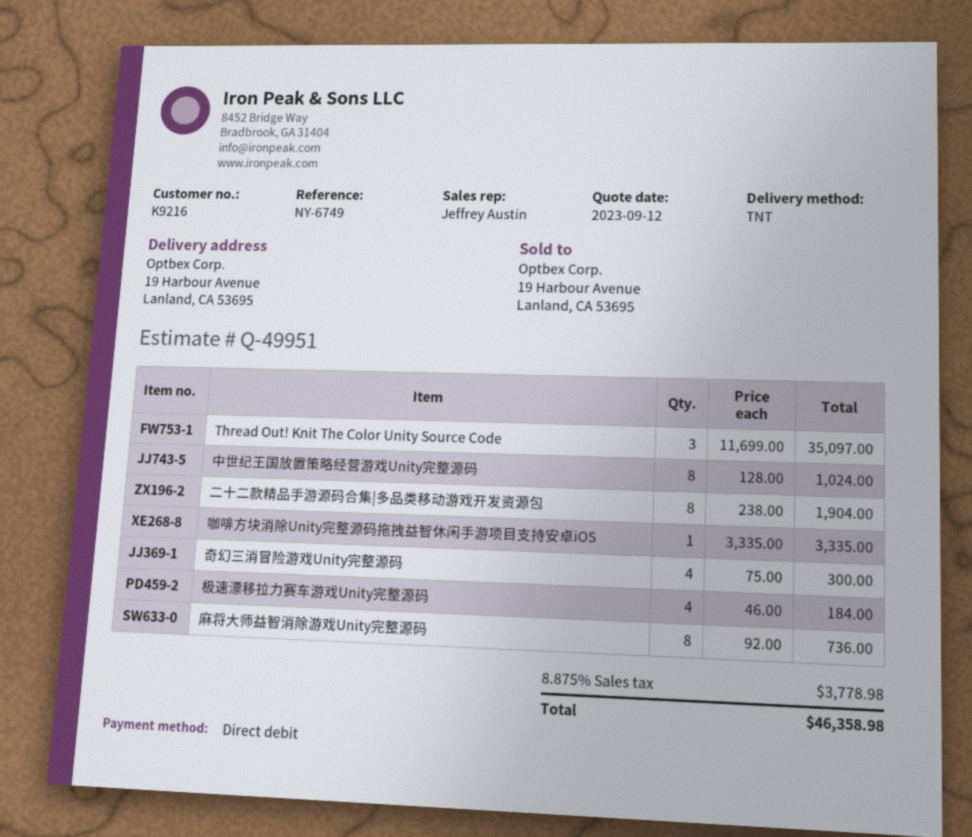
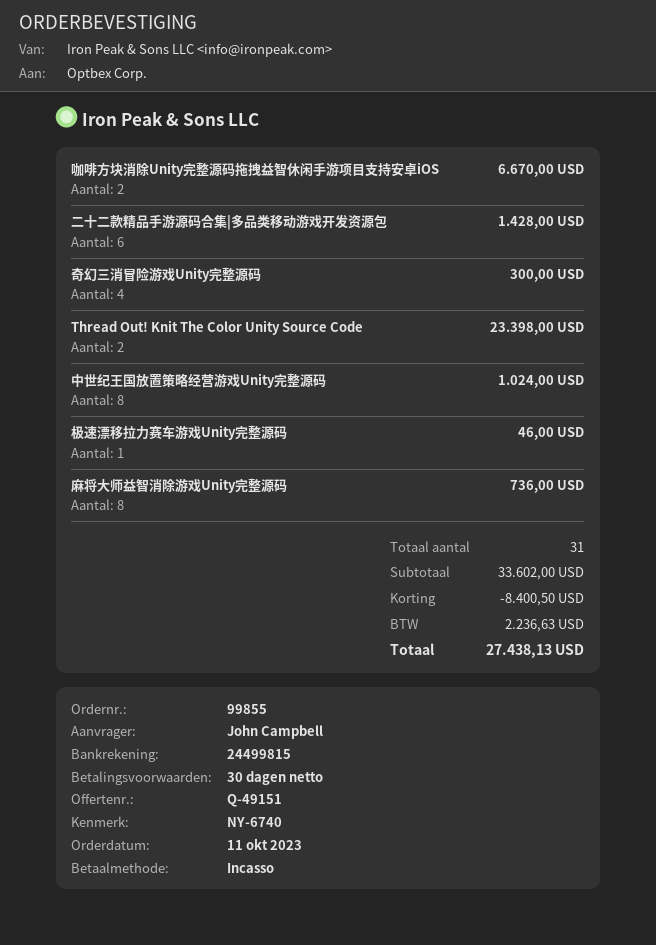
quote number: Q-49951 -> Q-49151
reference: NY-6749 -> NY-6740
Thread Out! Knit The Color Unity Source Code: 3 for 35097.00 -> 2 for 23398.00
二十二款精品手游源码合集|多品类移动游戏开发资源包: 8 for 1904.00 -> 6 for 1428.00
咖啡方块消除Unity完整源码拖拽益智休闲手游项目支持安卓iOS: 1 for 3335.00 -> 2 for 6670.00
极速漂移拉力赛车游戏Unity完整源码: 4 for 184.00 -> 1 for 46.00
discount: none -> 8400.50
tax: 3778.98 -> 2236.63
total: 46358.98 -> 27438.13

